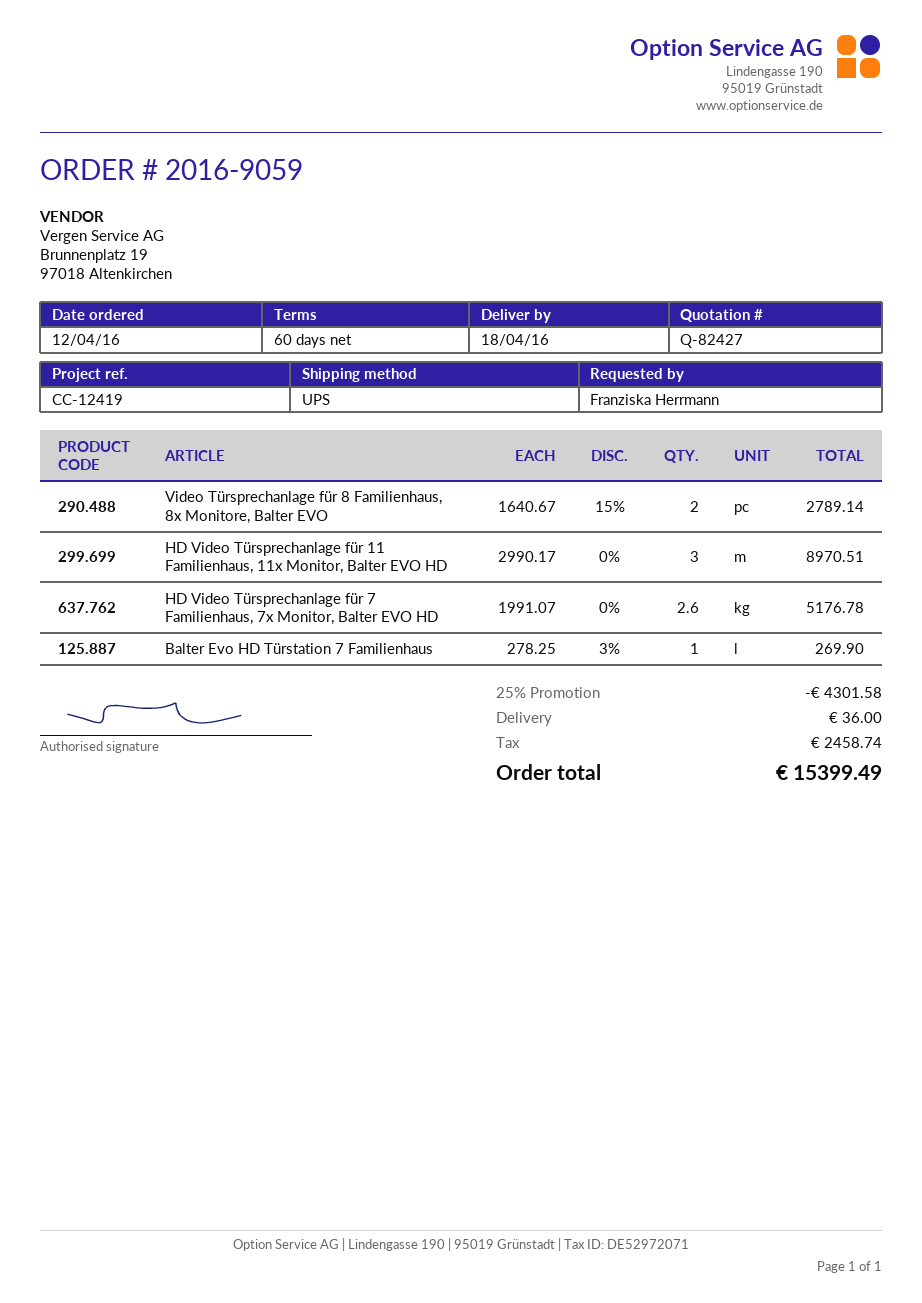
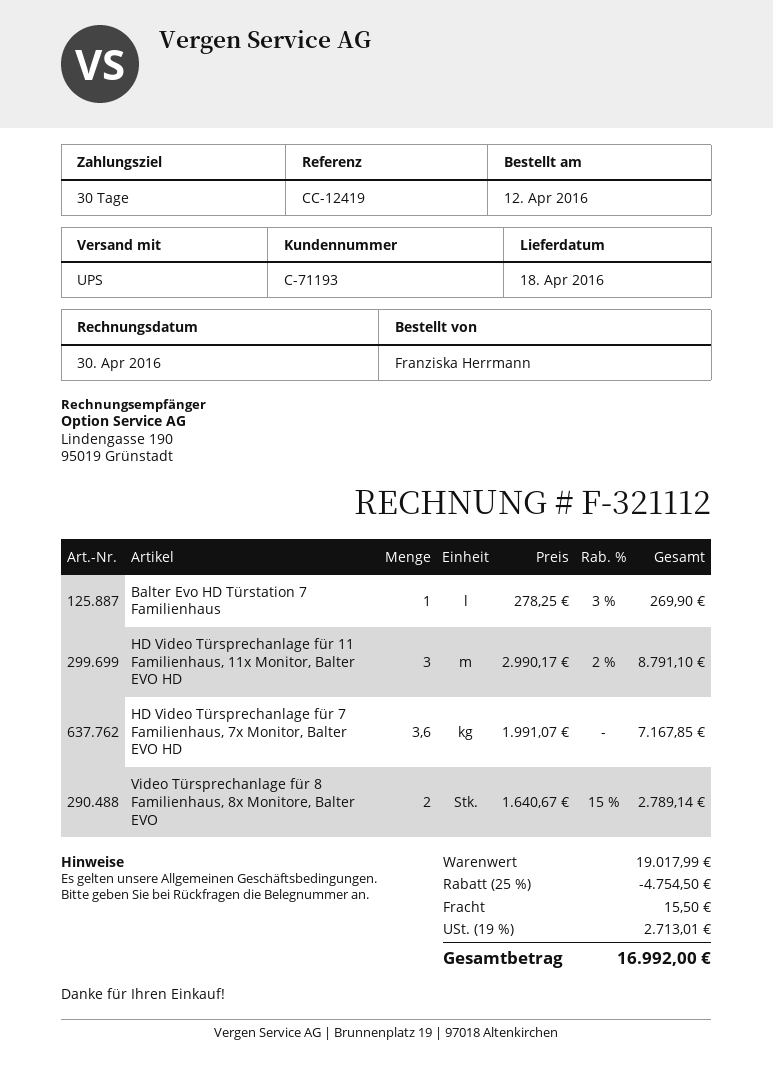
payment terms: 60 days -> 30 days
HD Video Türsprechanlage für 11 Familienhaus, 11x Monitor, Balter EVO HD: 3 x 2990.17 = 8970.51 -> 3 x 2990.17 - 2% = 8791.10
HD Video Türsprechanlage für 7 Familienhaus, 7x Monitor, Balter EVO HD: 2.6 x 1991.07 = 5176.78 -> 3.6 x 1991.07 = 7167.85
discount: 25% = 4301.58 -> 25% = 4754.50
shipping: 36.00 -> 15.50
tax: 2458.74 -> 2713.01
total: 15399.49 -> 16992.00

